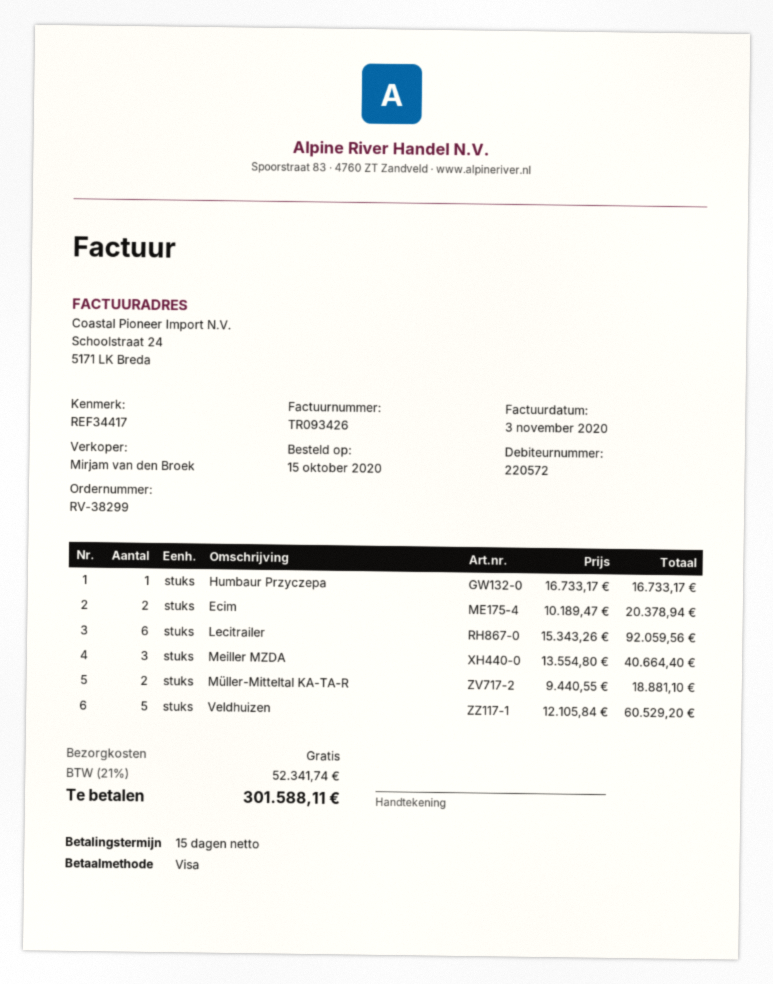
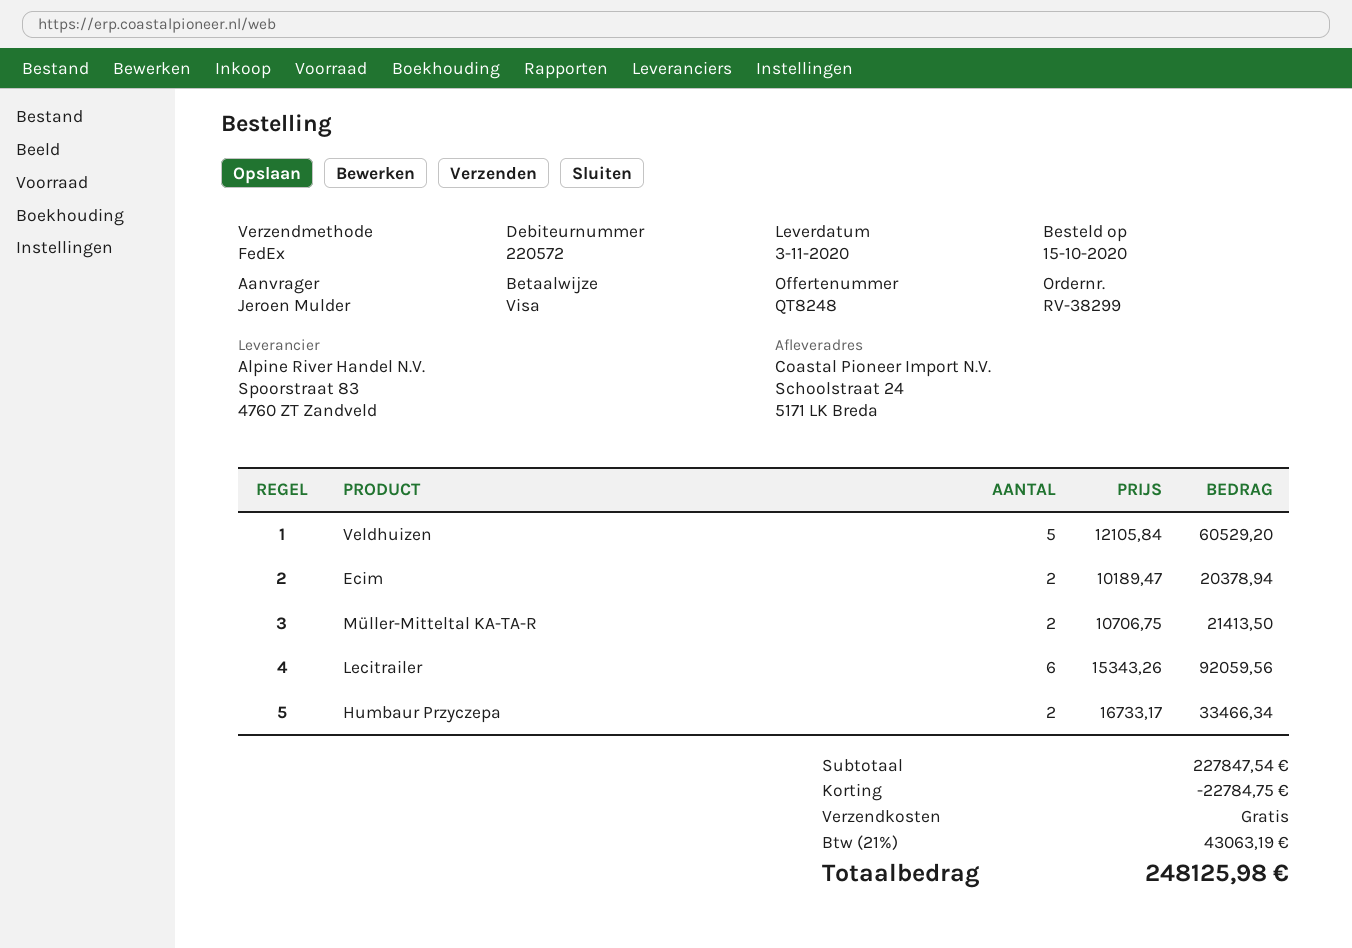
Humbaur Przyczepa: 1 x 16733.17 = 16733.17 -> 2 x 16733.17 = 33466.34
Meiller MZDA: 3 x 13554.80 = 40664.40 -> none
Müller-Mitteltal KA-TA-R: 2 x 9440.55 = 18881.10 -> 2 x 10706.75 = 21413.50
discount: none -> 22784.75
tax: 21% = 52341.74 -> 21% = 43063.19
total: 301588.11 -> 248125.98

